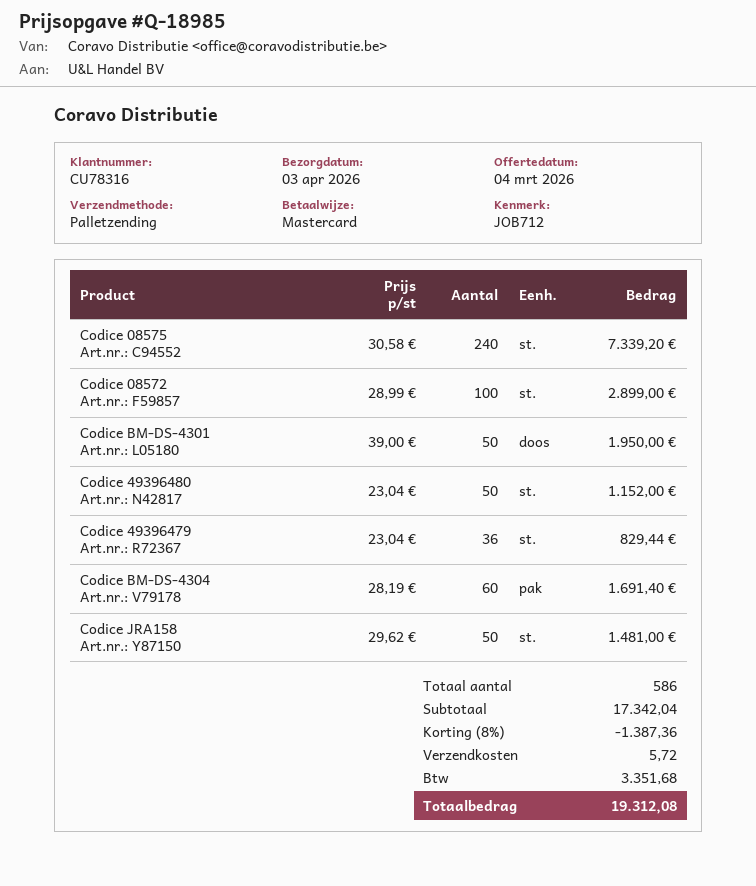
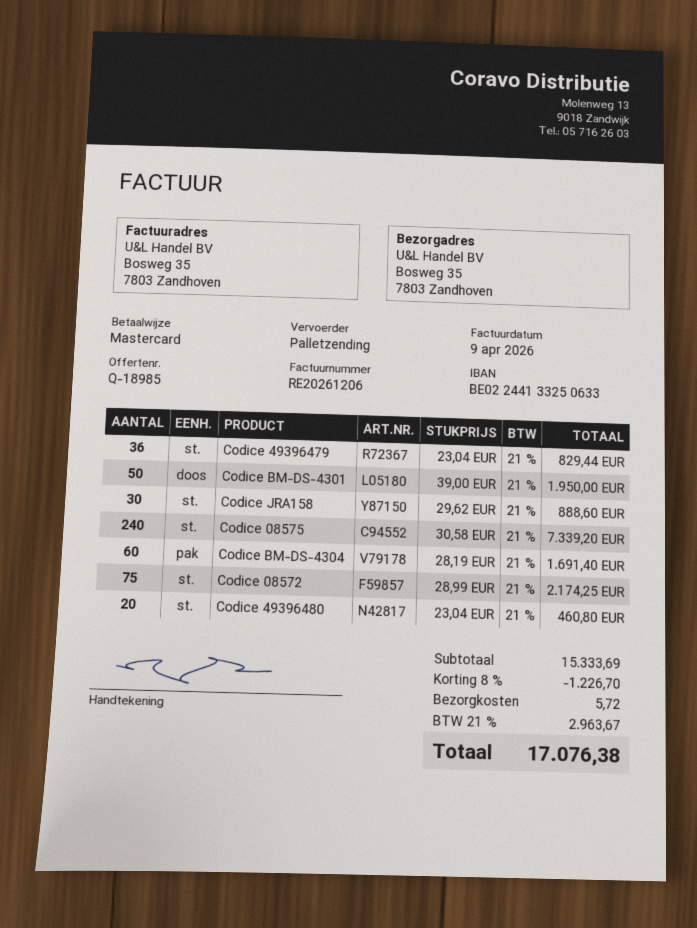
Codice 08572: 100 x 28.99 = 2899.00 -> 75 x 28.99 = 2174.25
Codice 49396480: 50 x 23.04 = 1152.00 -> 20 x 23.04 = 460.80
Codice JRA158: 50 x 29.62 = 1481.00 -> 30 x 29.62 = 888.60
subtotal: 17342.04 -> 15333.69
discount: 8% = 1387.36 -> 8% = 1226.70
tax: 3351.68 -> 2963.67
total: 19312.08 -> 17076.38

